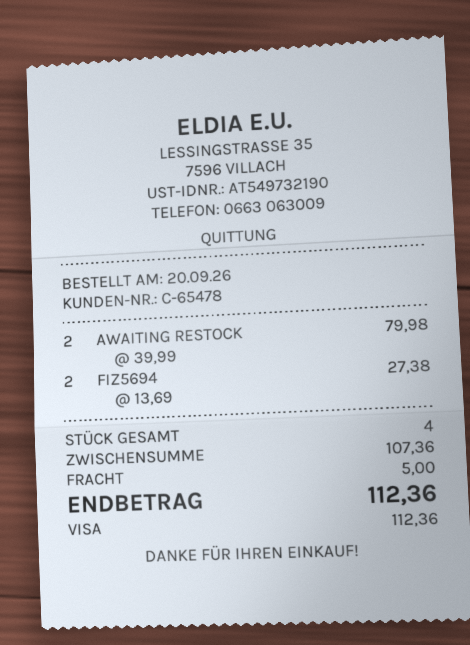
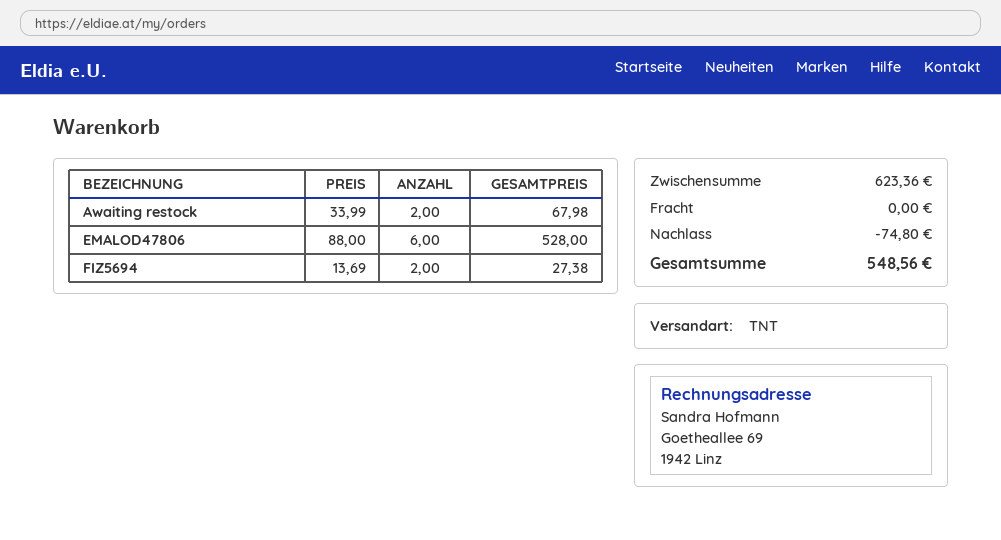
AWAITING RESTOCK: 2 x 39.99 = 79.98 -> 2 x 33.99 = 67.98
EMALOD47806: none -> 6 x 88.00 = 528.00
subtotal: 107.36 -> 623.36
discount: none -> 74.80
shipping: 5.00 -> 0.00
total: 112.36 -> 548.56

